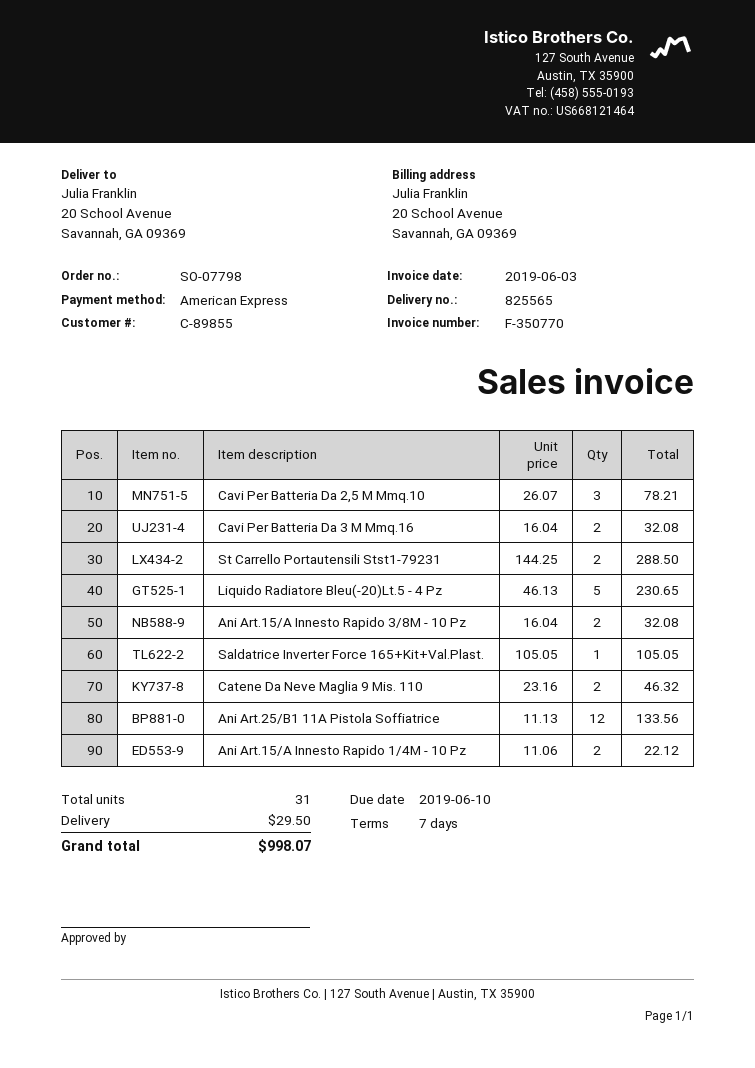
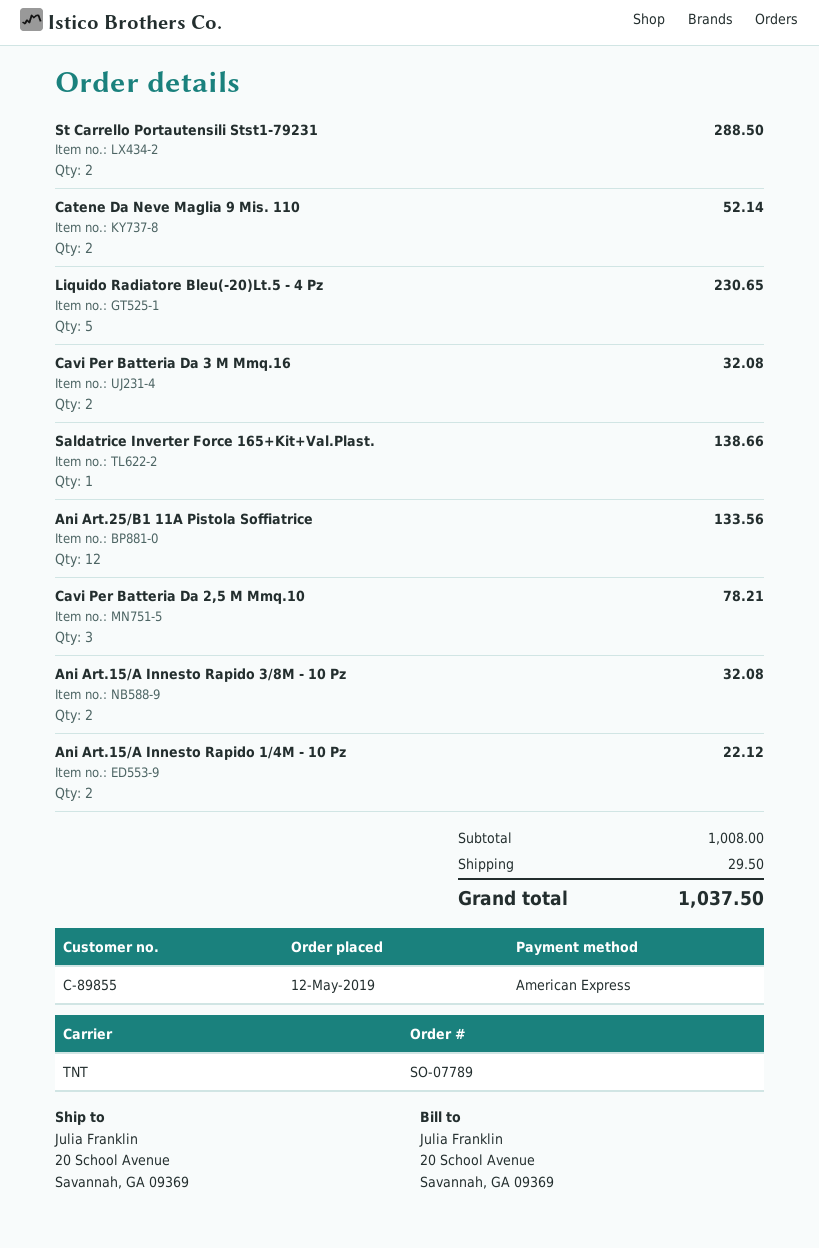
order number: SO-07798 -> SO-07789
Saldatrice Inverter Force 165+Kit+Val.Plast.: 1 for 105.05 -> 1 for 138.66
Catene Da Neve Maglia 9 Mis. 110: 2 for 46.32 -> 2 for 52.14
total: 998.07 -> 1037.50

